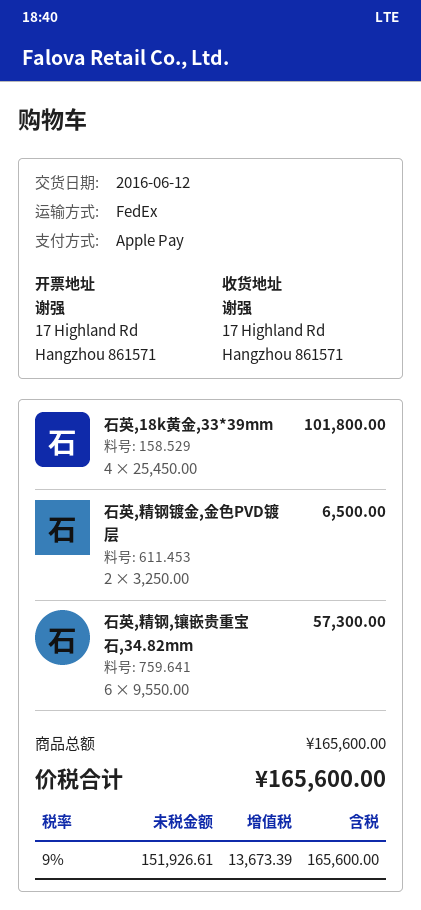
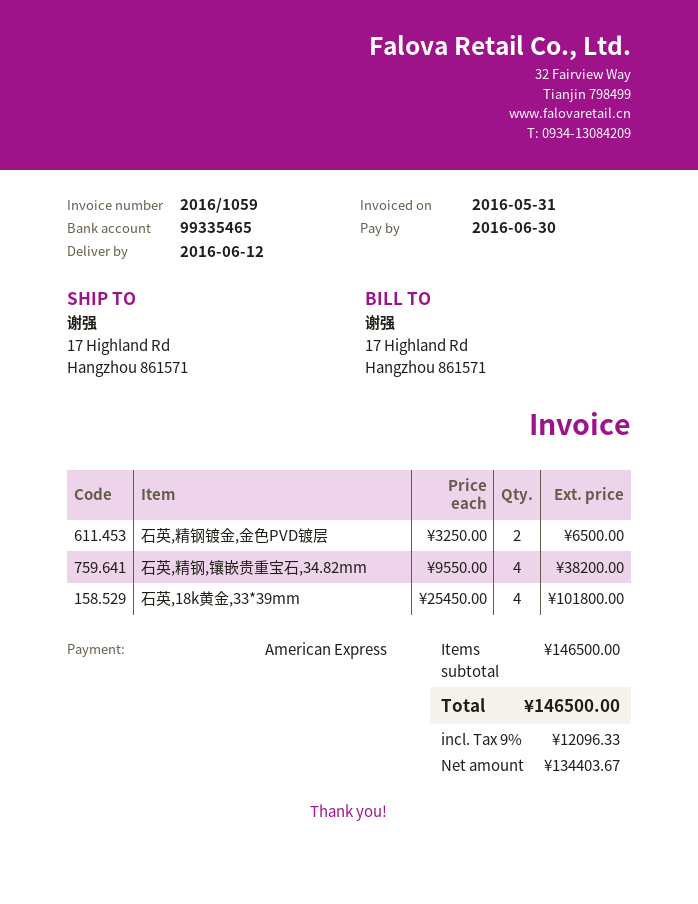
payment method: Apple Pay -> American Express
石英,精钢,镶嵌贵重宝石,34.82mm: 6 x 9550.00 = 57300.00 -> 4 x 9550.00 = 38200.00
subtotal: 165600.00 -> 146500.00
net: 151926.61 -> 134403.67
tax: 9% = 13673.39 -> 9% = 12096.33
total: 165600.00 -> 146500.00

